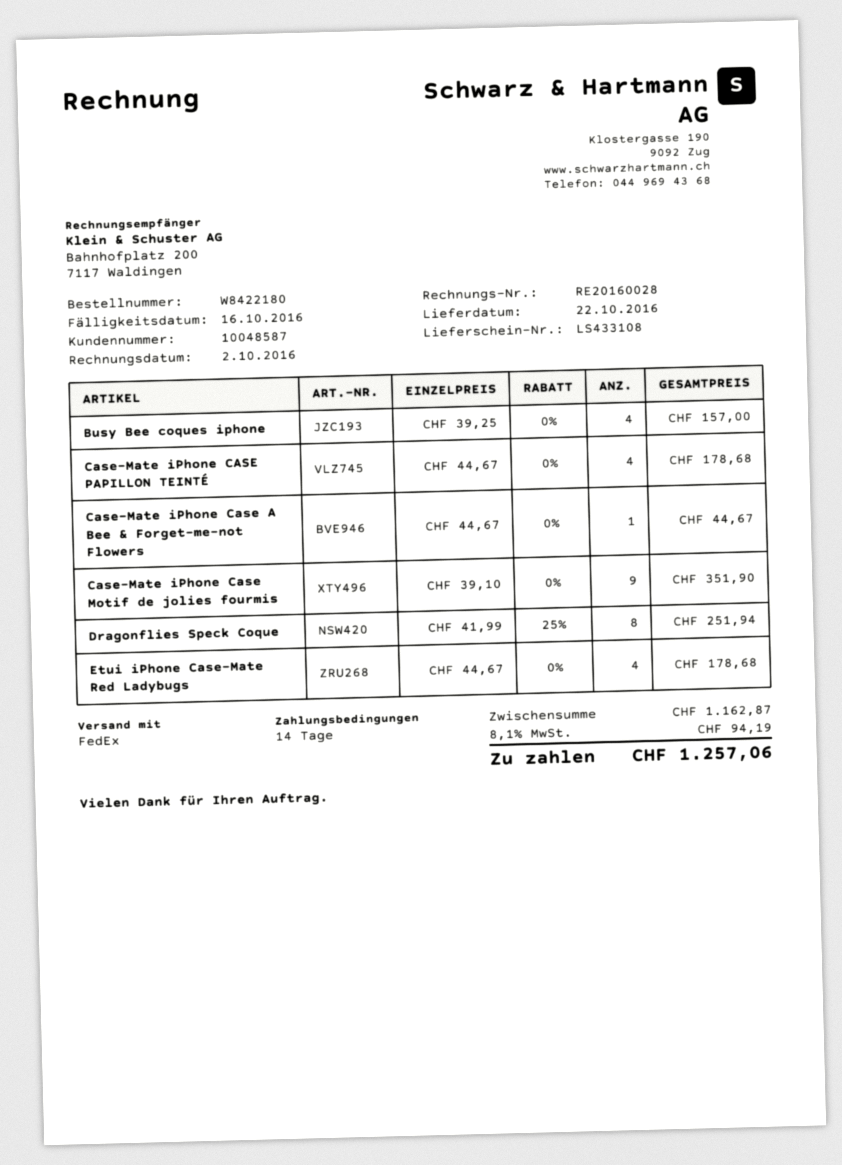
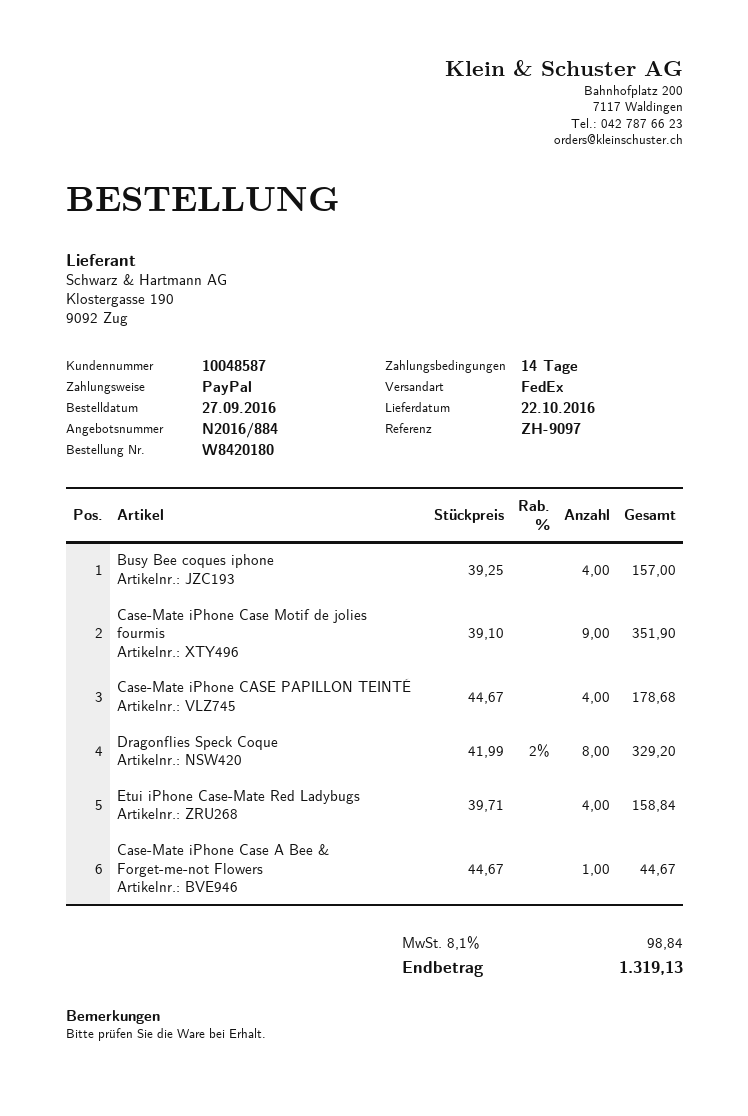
order number: W8422180 -> W8420180
Dragonflies Speck Coque: 8 x 41.99 - 25% = 251.94 -> 8 x 41.99 - 2% = 329.20
Etui iPhone Case-Mate Red Ladybugs: 4 x 44.67 = 178.68 -> 4 x 39.71 = 158.84
tax: 8.1% = 94.19 -> 8.1% = 98.84
total: 1257.06 -> 1319.13

